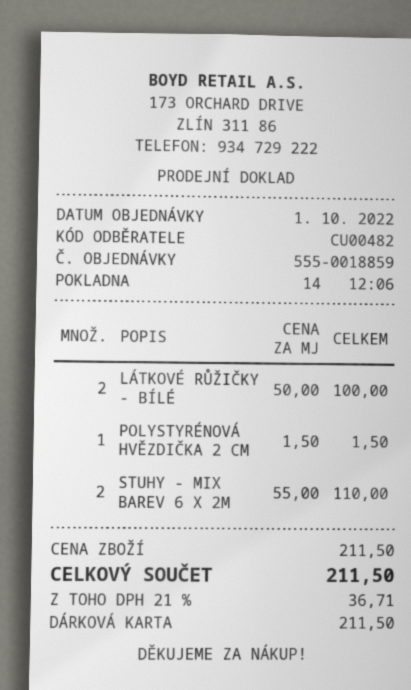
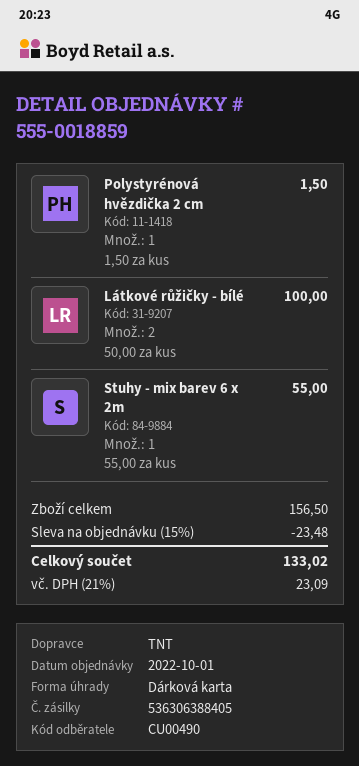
customer number: CU00482 -> CU00490
STUHY - MIX BAREV 6 X 2M: 2 x 55.00 = 110.00 -> 1 x 55.00 = 55.00
subtotal: 211.50 -> 156.50
discount: none -> 15% = 23.48
tax: 21% = 36.71 -> 21% = 23.09
total: 211.50 -> 133.02

